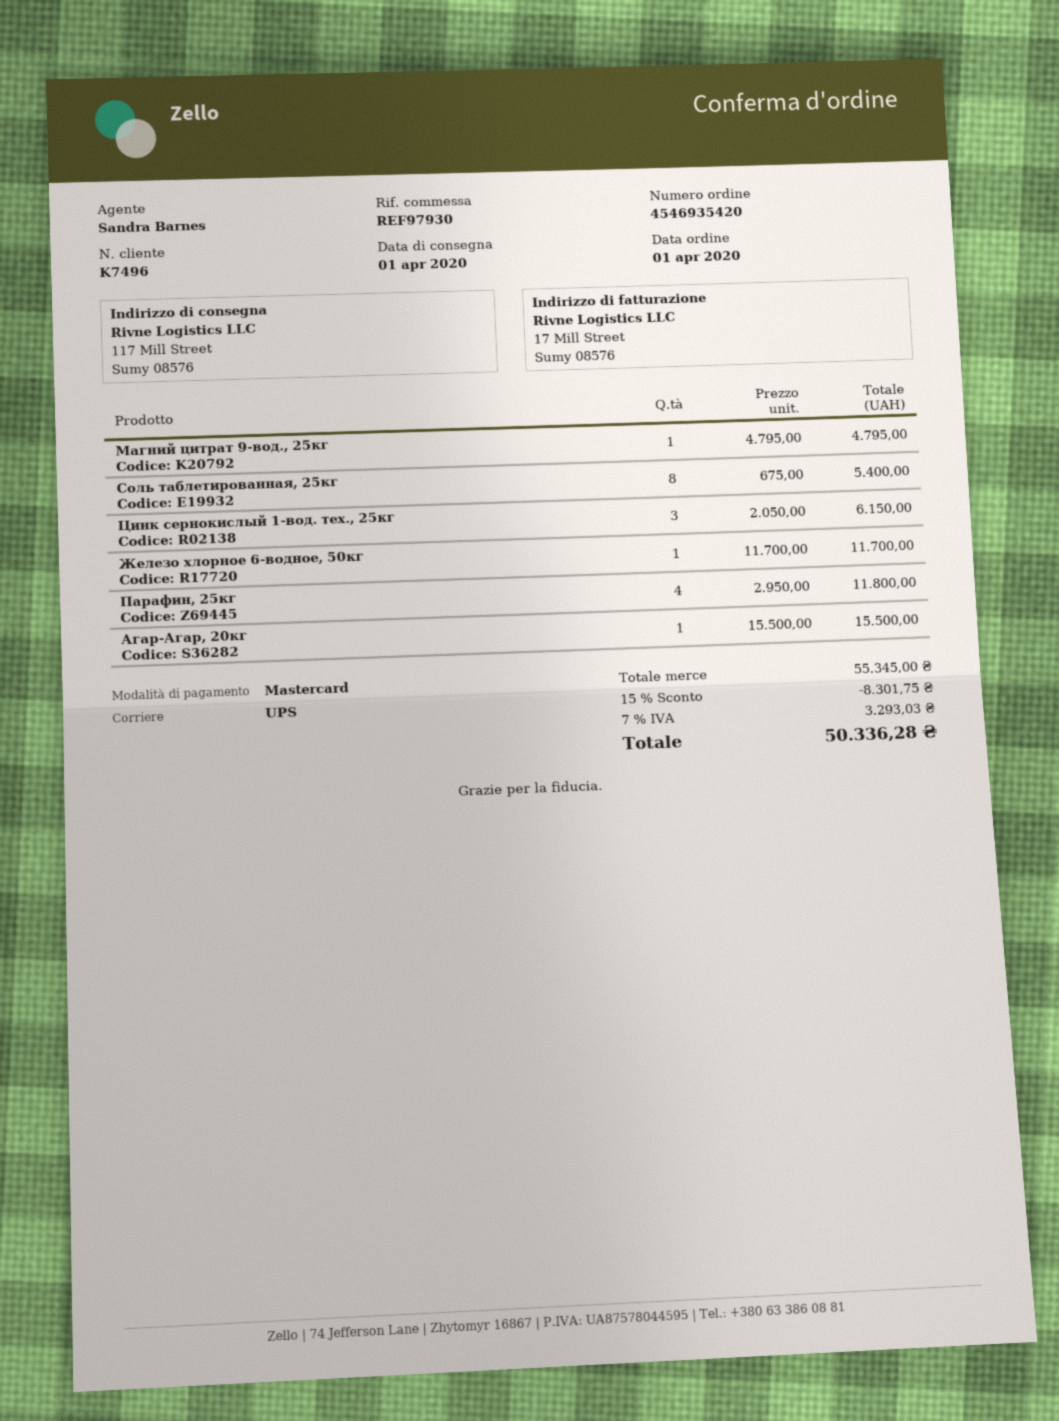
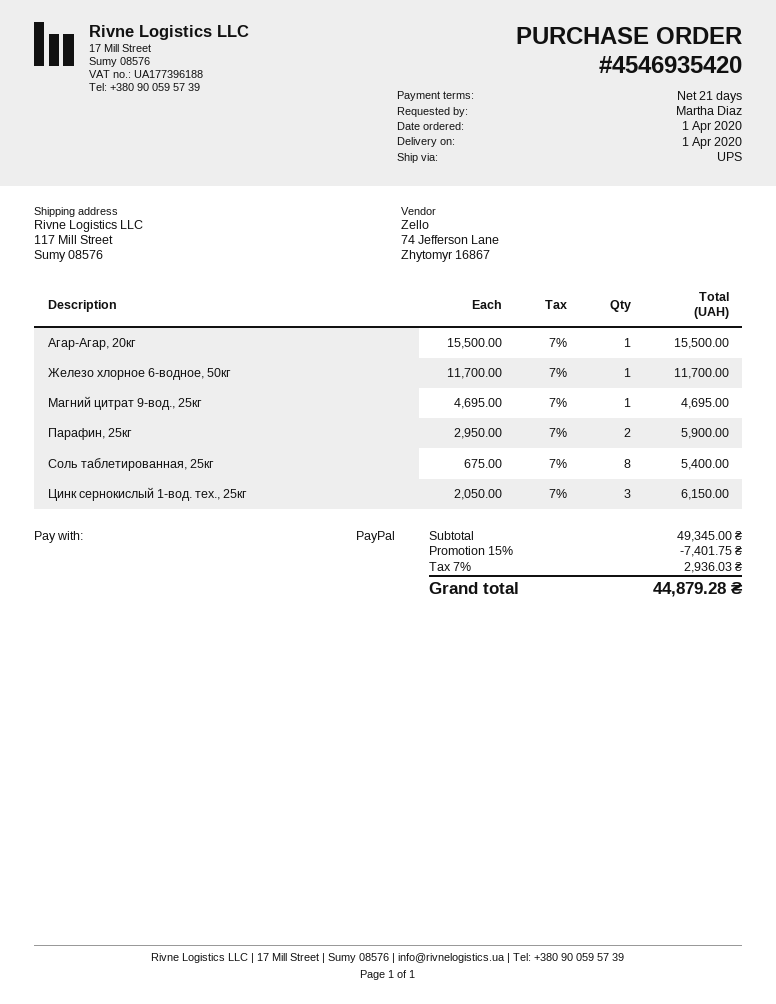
payment method: Mastercard -> PayPal
Магний цитрат 9-вод., 25кг: 1 x 4795.00 = 4795.00 -> 1 x 4695.00 = 4695.00
Парафин, 25кг: 4 x 2950.00 = 11800.00 -> 2 x 2950.00 = 5900.00
subtotal: 55345.00 -> 49345.00
discount: 15% = 8301.75 -> 15% = 7401.75
tax: 7% = 3293.03 -> 7% = 2936.03
total: 50336.28 -> 44879.28

